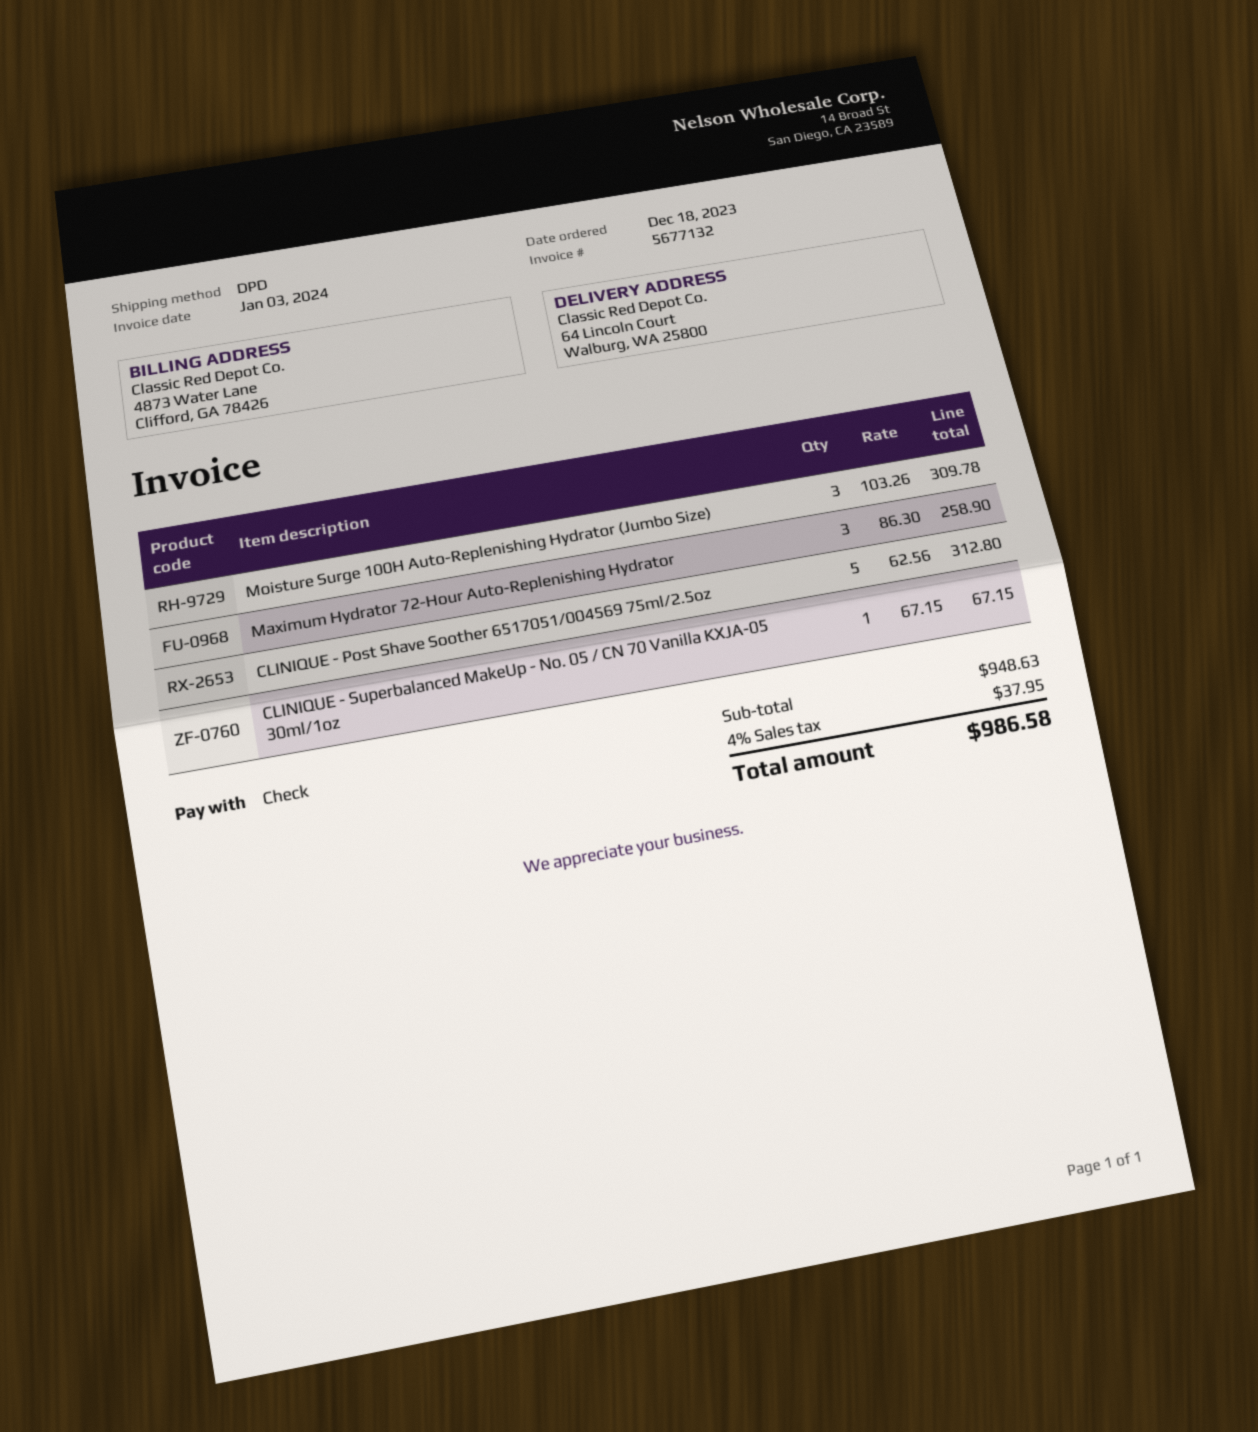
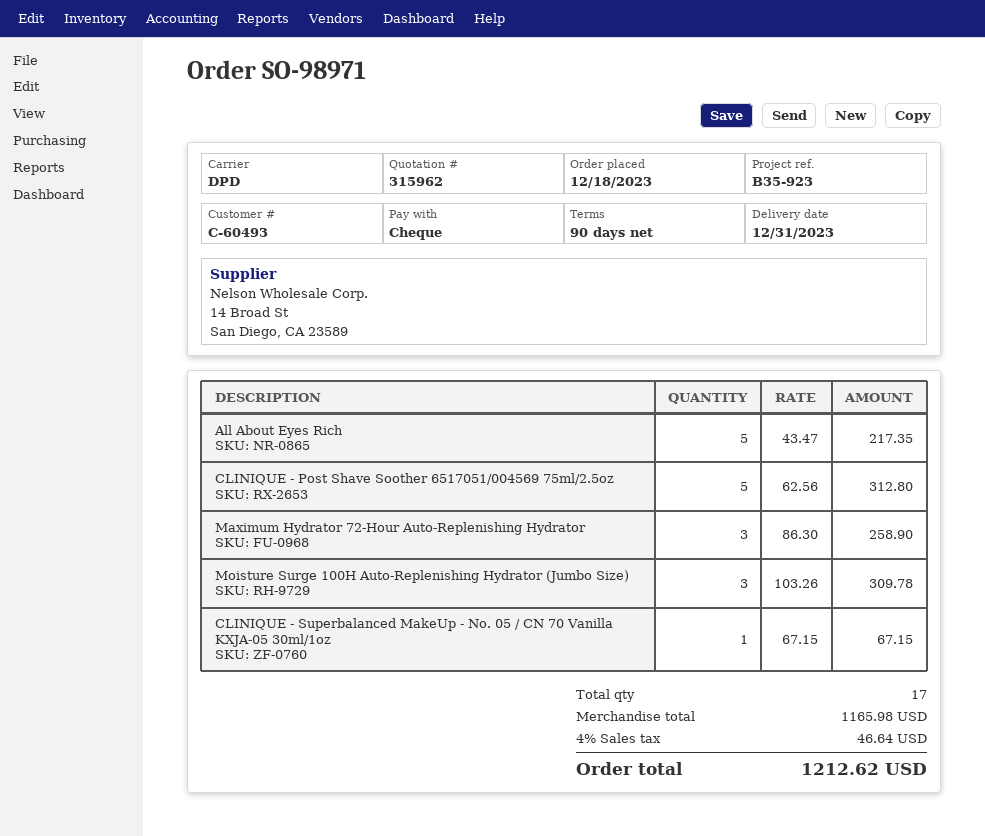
All About Eyes Rich: none -> 5 x 43.47 = 217.35
subtotal: 948.63 -> 1165.98
tax: 4% = 37.95 -> 4% = 46.64
total: 986.58 -> 1212.62

